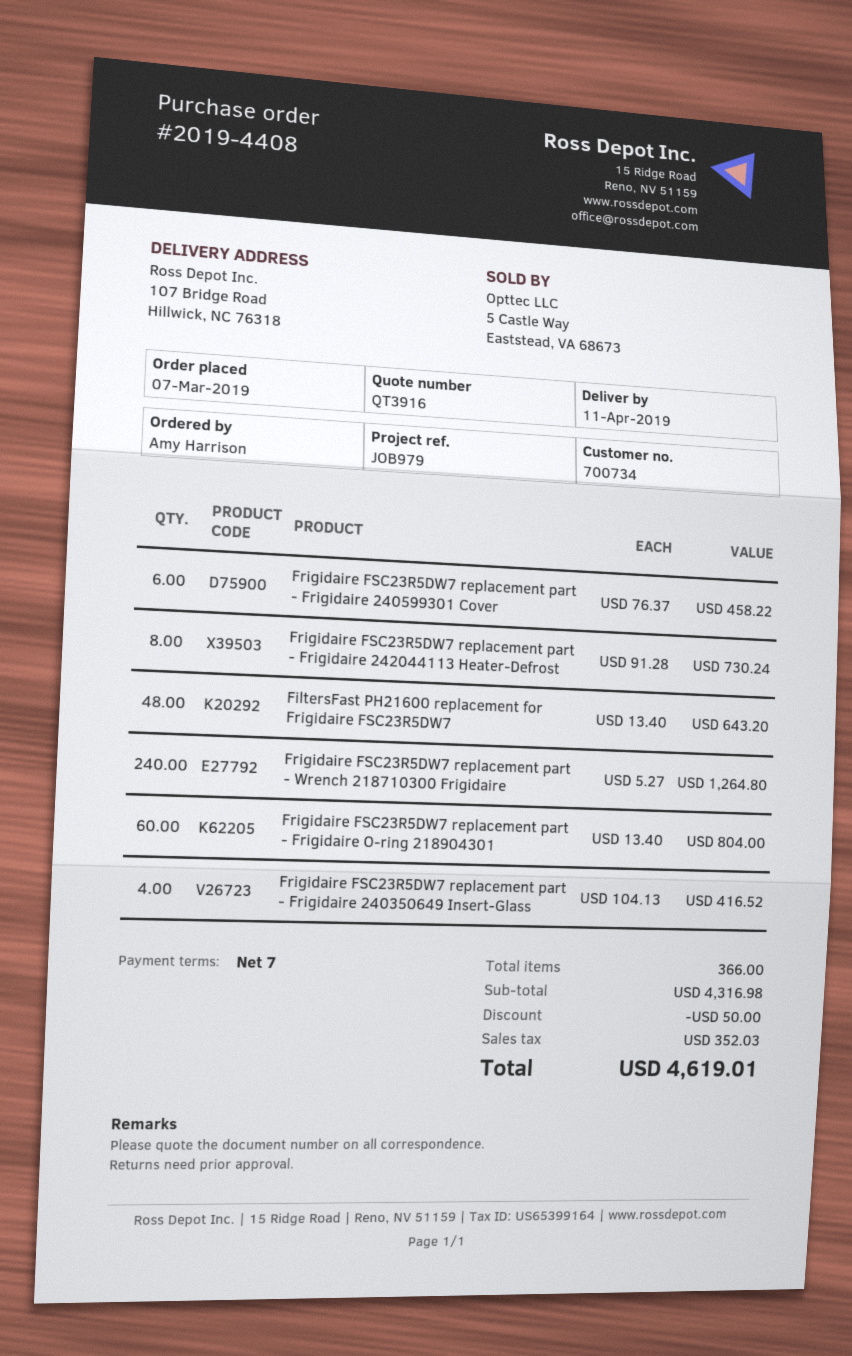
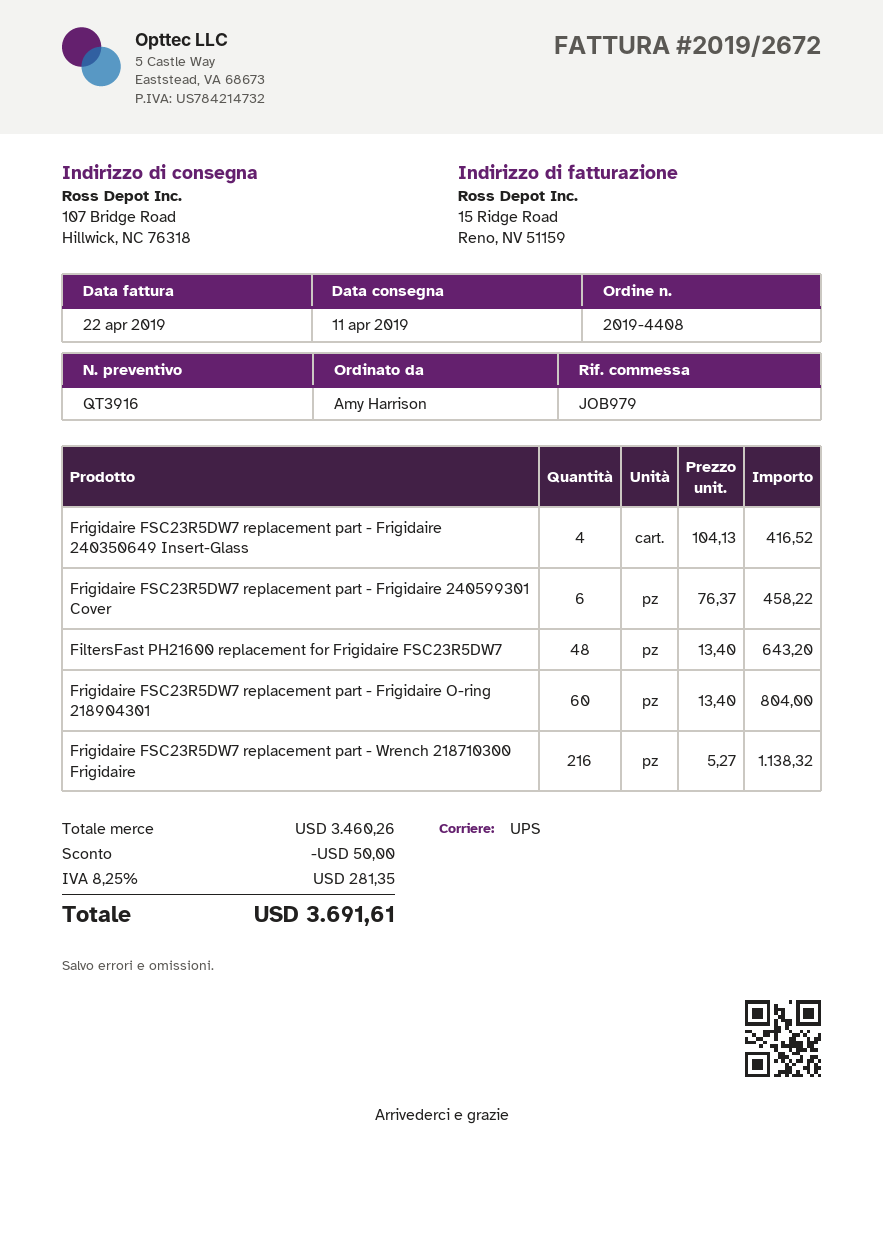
Frigidaire FSC23R5DW7 replacement part - Frigidaire 242044113 Heater-Defrost: 8 x 91.28 = 730.24 -> none
Frigidaire FSC23R5DW7 replacement part - Wrench 218710300 Frigidaire: 240 x 5.27 = 1264.80 -> 216 x 5.27 = 1138.32
subtotal: 4316.98 -> 3460.26
tax: 352.03 -> 281.35
total: 4619.01 -> 3691.61

